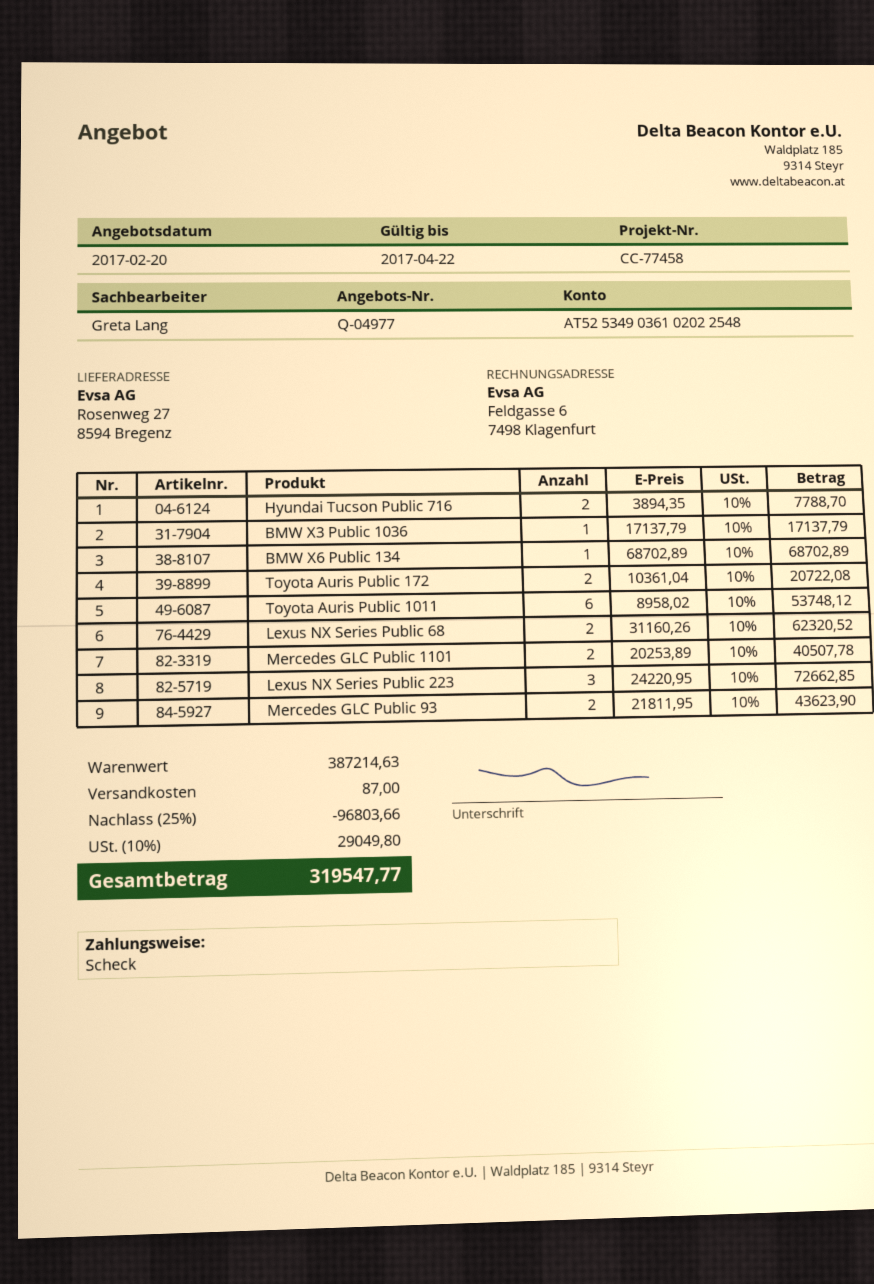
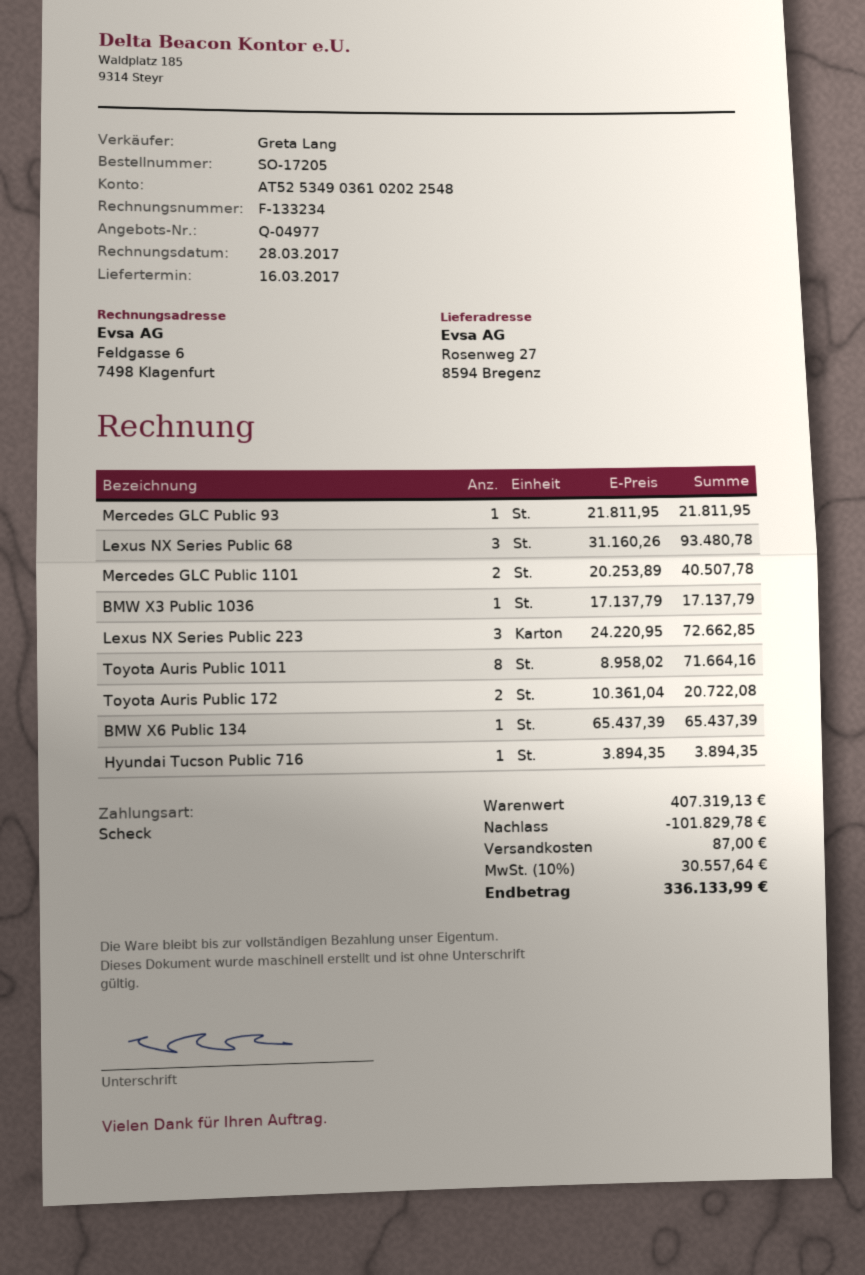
Hyundai Tucson Public 716: 2 x 3894.35 = 7788.70 -> 1 x 3894.35 = 3894.35
BMW X6 Public 134: 1 x 68702.89 = 68702.89 -> 1 x 65437.39 = 65437.39
Toyota Auris Public 1011: 6 x 8958.02 = 53748.12 -> 8 x 8958.02 = 71664.16
Lexus NX Series Public 68: 2 x 31160.26 = 62320.52 -> 3 x 31160.26 = 93480.78
Mercedes GLC Public 93: 2 x 21811.95 = 43623.90 -> 1 x 21811.95 = 21811.95
subtotal: 387214.63 -> 407319.13
discount: 96803.66 -> 101829.78
tax: 10% = 29049.80 -> 10% = 30557.64
total: 319547.77 -> 336133.99

